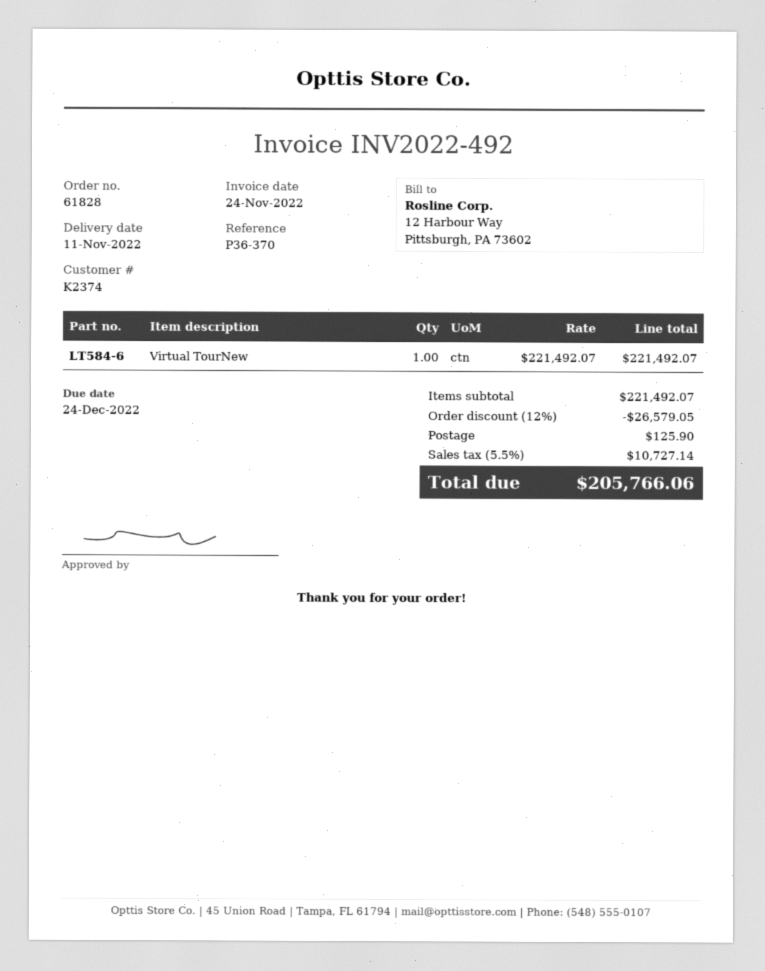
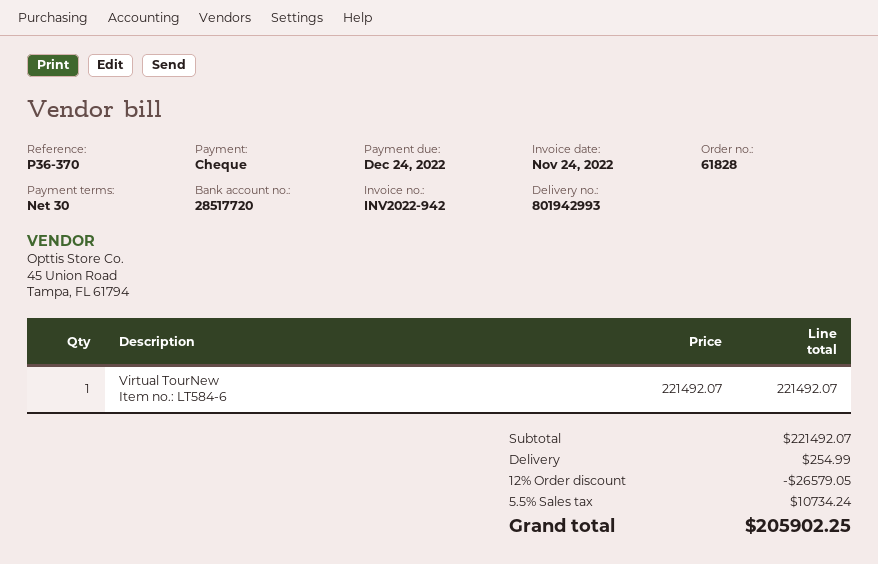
invoice number: INV2022-492 -> INV2022-942
shipping: 125.90 -> 254.99
tax: 5.5% = 10727.14 -> 5.5% = 10734.24
total: 205766.06 -> 205902.25

